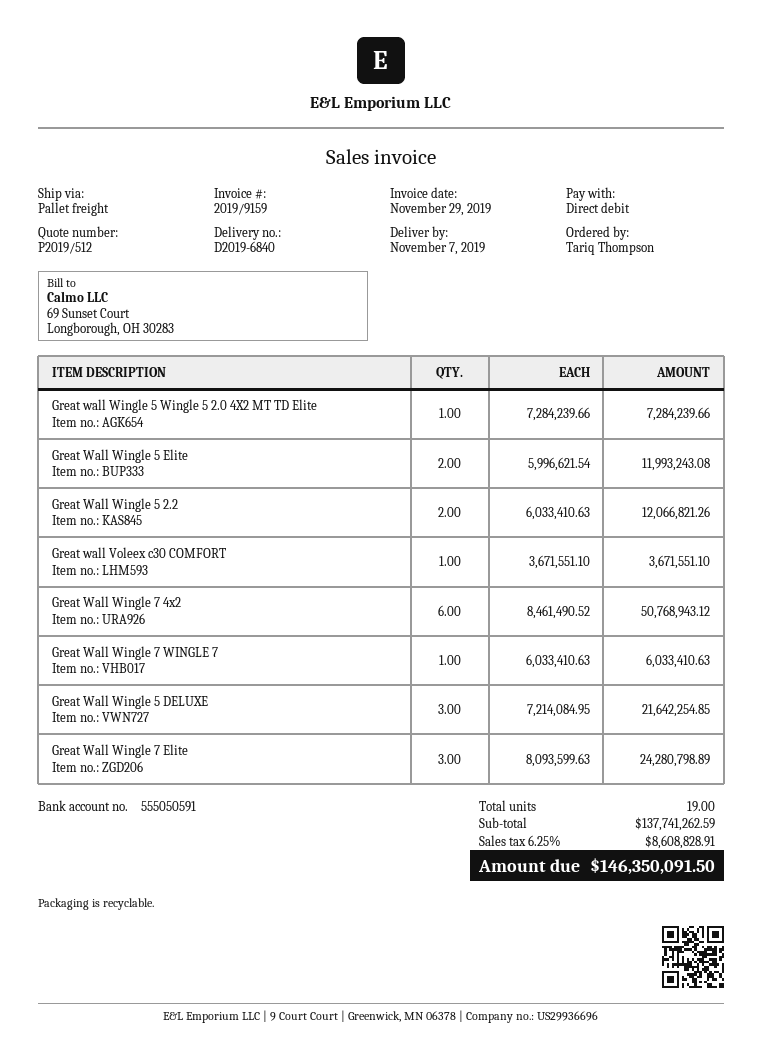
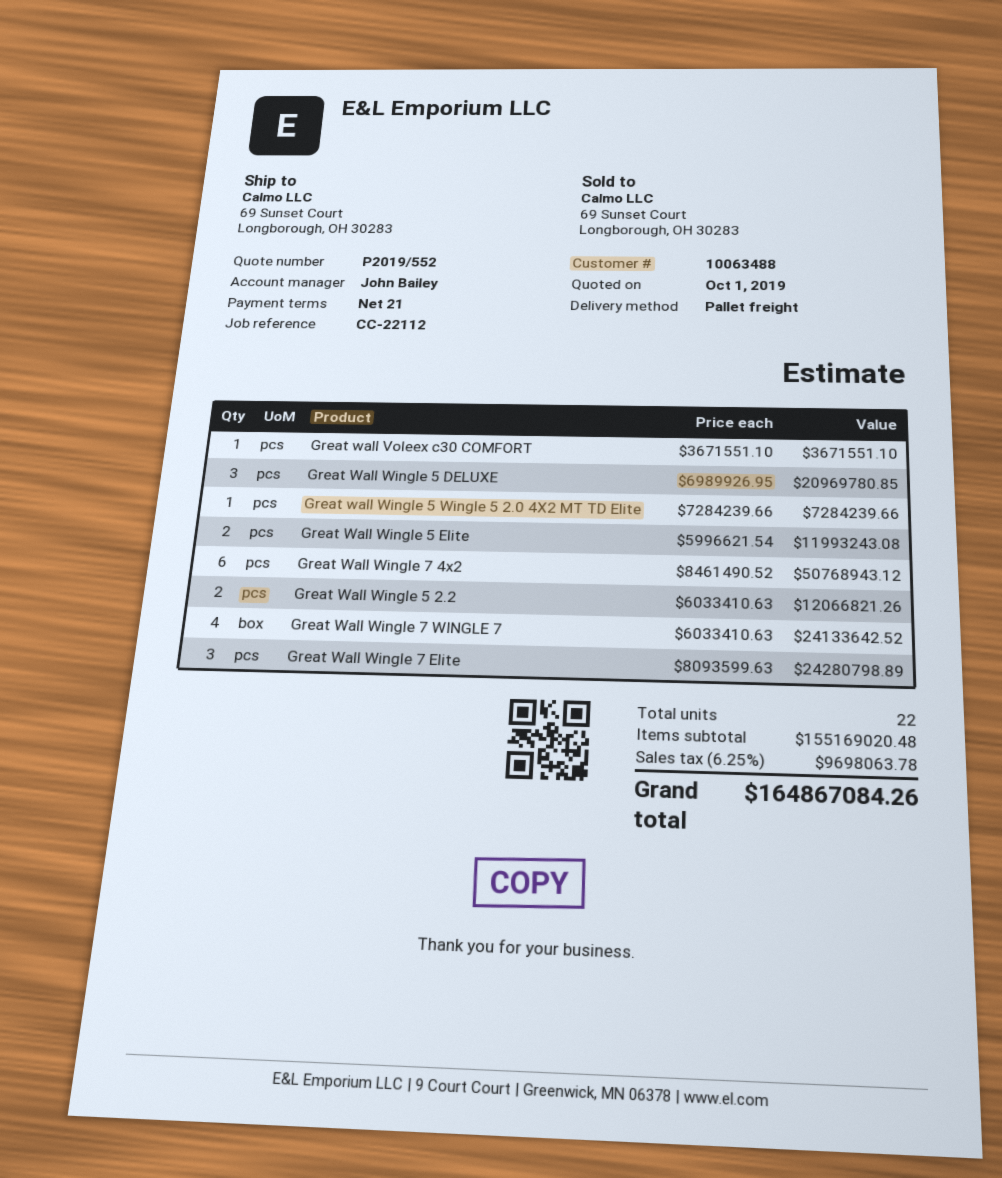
quote number: P2019/512 -> P2019/552
Great Wall Wingle 7 WINGLE 7: 1 x 6033410.63 = 6033410.63 -> 4 x 6033410.63 = 24133642.52
Great Wall Wingle 5 DELUXE: 3 x 7214084.95 = 21642254.85 -> 3 x 6989926.95 = 20969780.85
total quantity: 19 -> 22
subtotal: 137741262.59 -> 155169020.48
tax: 6.25% = 8608828.91 -> 6.25% = 9698063.78
total: 146350091.50 -> 164867084.26

